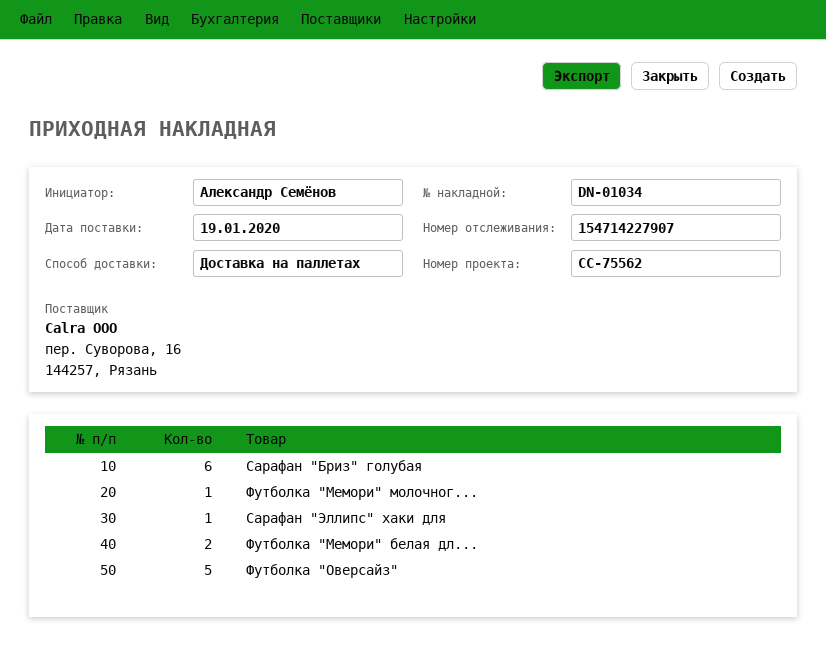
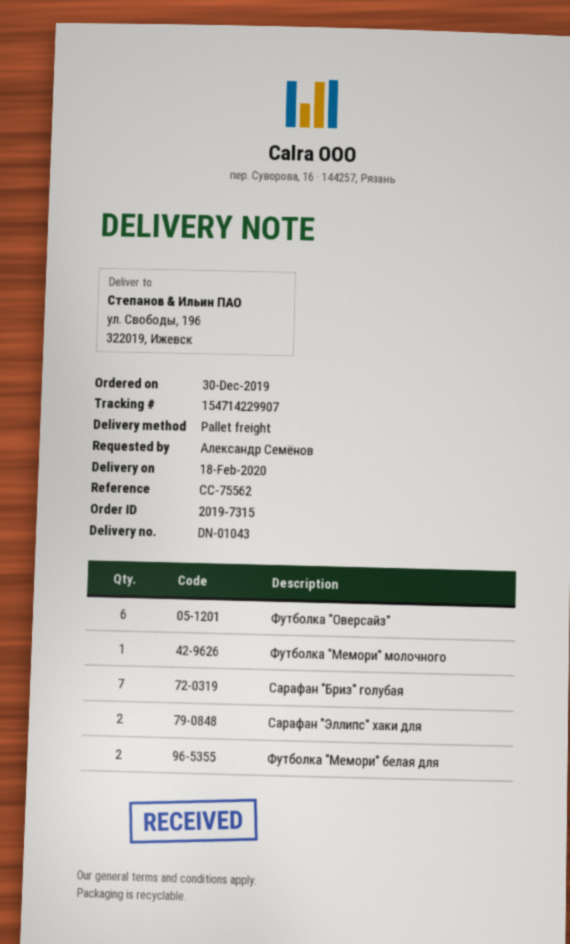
delivery note number: DN-01034 -> DN-01043
delivery date: 2020-01-19 -> 2020-02-18
tracking number: 154714227907 -> 154714229907
Сарафан "Бриз" голубая: 6 -> 7
Сарафан "Эллипс" хаки для: 1 -> 2
Футболка "Оверсайз": 5 -> 6

